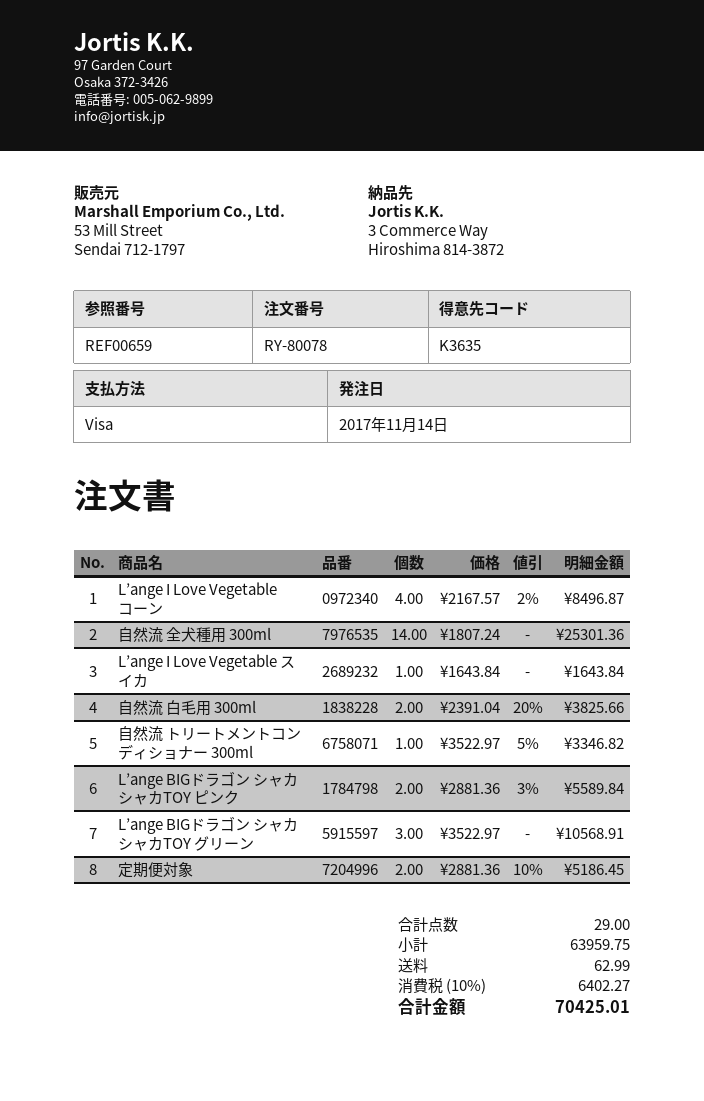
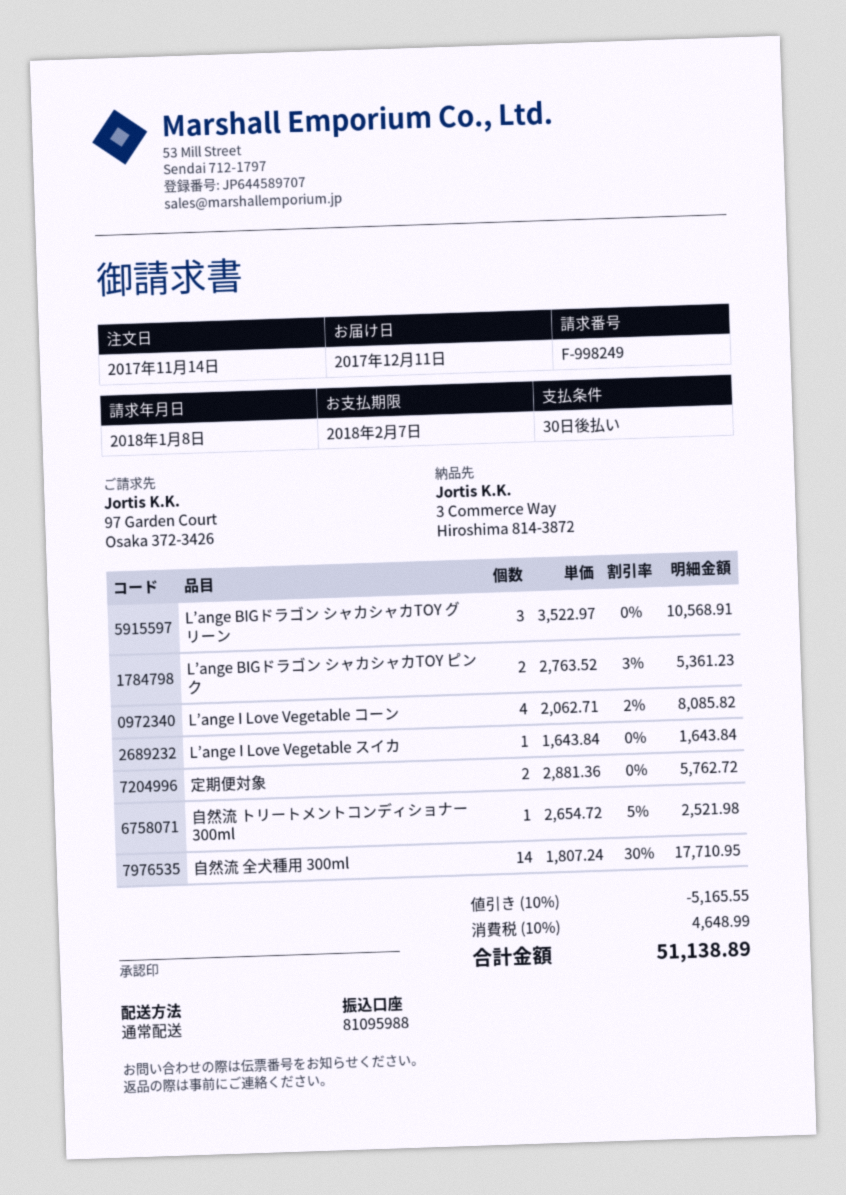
L’ange I Love Vegetable コーン: 4 x 2167.57 - 2% = 8496.87 -> 4 x 2062.71 - 2% = 8085.82
自然流 全犬種用 300ml: 14 x 1807.24 = 25301.36 -> 14 x 1807.24 - 30% = 17710.95
自然流 白毛用 300ml: 2 x 2391.04 - 20% = 3825.66 -> none
自然流 トリートメントコンディショナー 300ml: 1 x 3522.97 - 5% = 3346.82 -> 1 x 2654.72 - 5% = 2521.98
L’ange BIGドラゴン シャカシャカTOY ピンク: 2 x 2881.36 - 3% = 5589.84 -> 2 x 2763.52 - 3% = 5361.23
定期便対象: 2 x 2881.36 - 10% = 5186.45 -> 2 x 2881.36 = 5762.72
discount: none -> 10% = 5165.55
shipping: 62.99 -> none
tax: 10% = 6402.27 -> 10% = 4648.99
total: 70425.01 -> 51138.89

